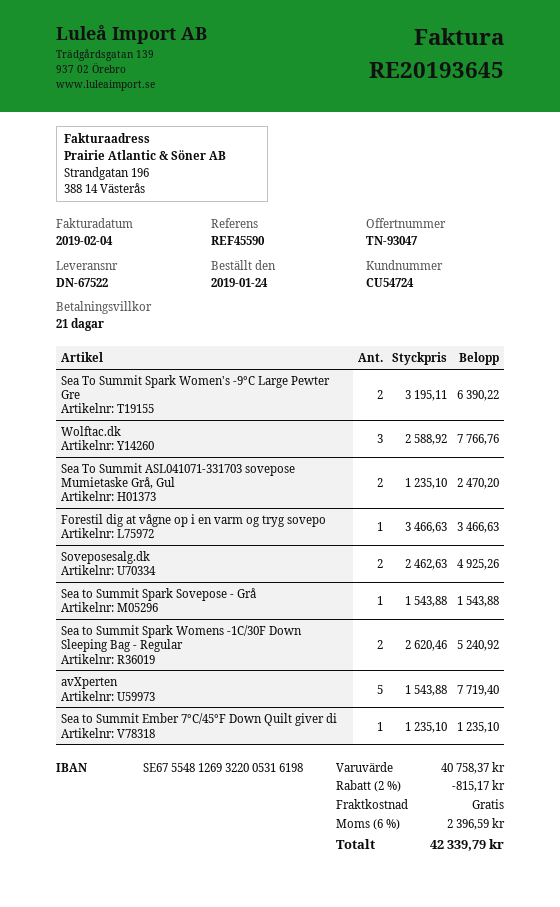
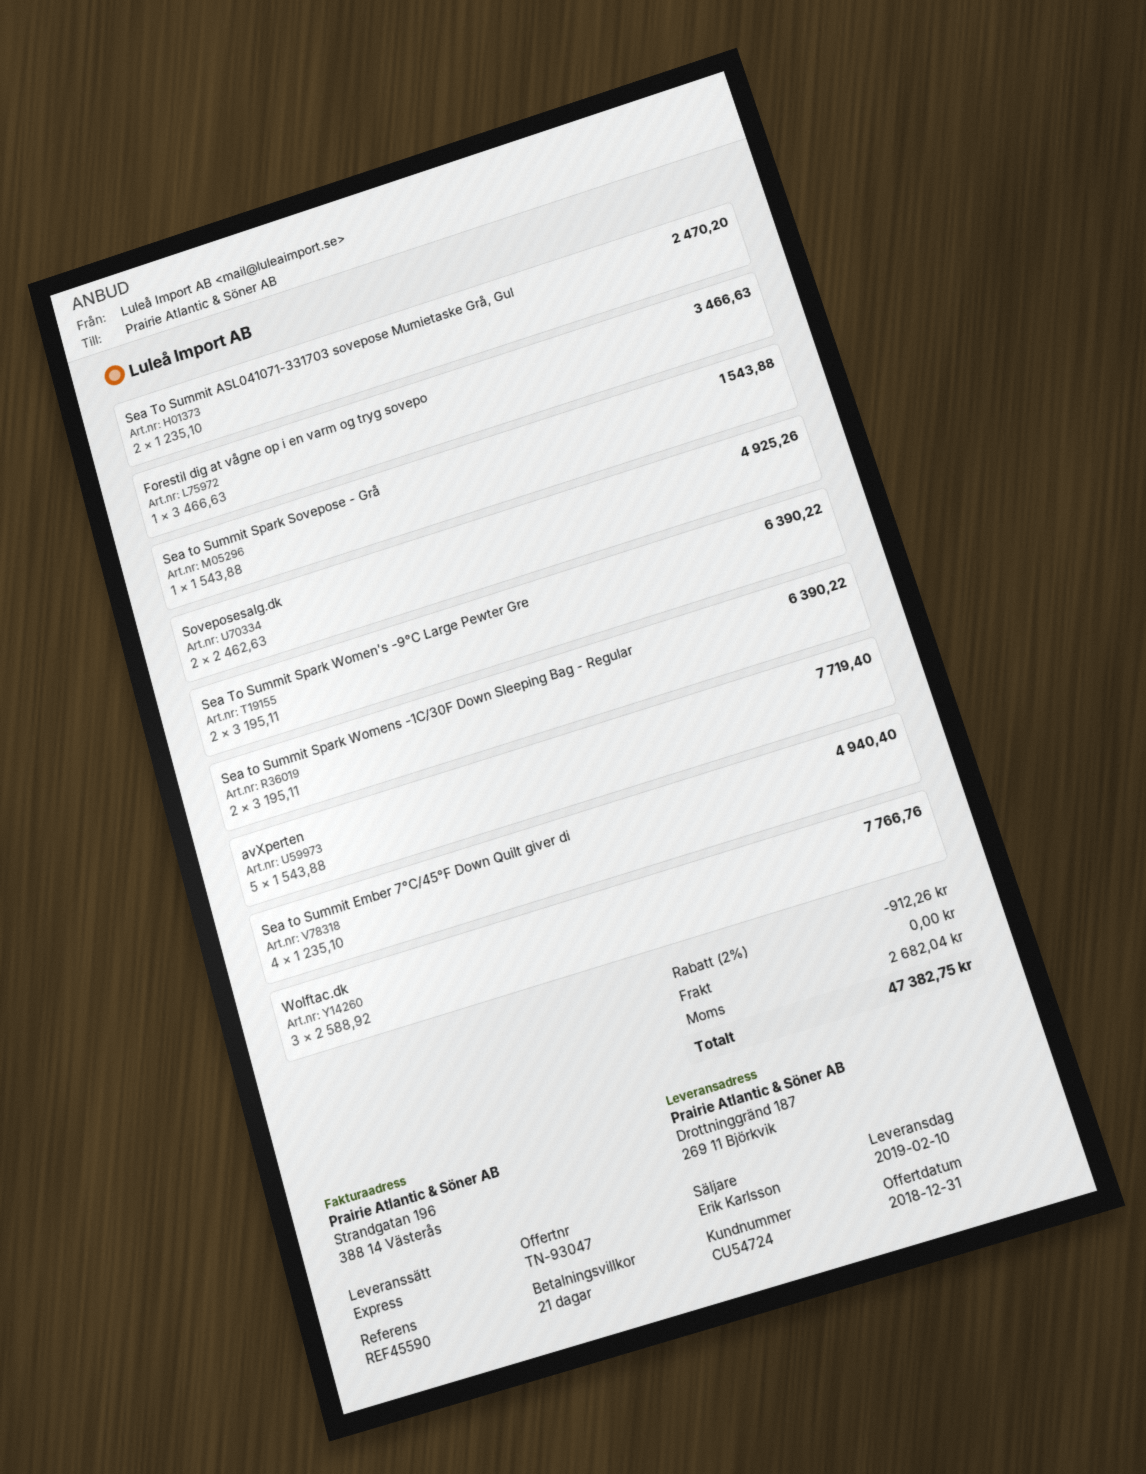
Sea to Summit Spark Womens -1C/30F Down Sleeping Bag - Regular: 2 x 2620.46 = 5240.92 -> 2 x 3195.11 = 6390.22
Sea to Summit Ember 7°C/45°F Down Quilt giver di: 1 x 1235.10 = 1235.10 -> 4 x 1235.10 = 4940.40
discount: 2% = 815.17 -> 2% = 912.26
tax: 2396.59 -> 2682.04
total: 42339.79 -> 47382.75

